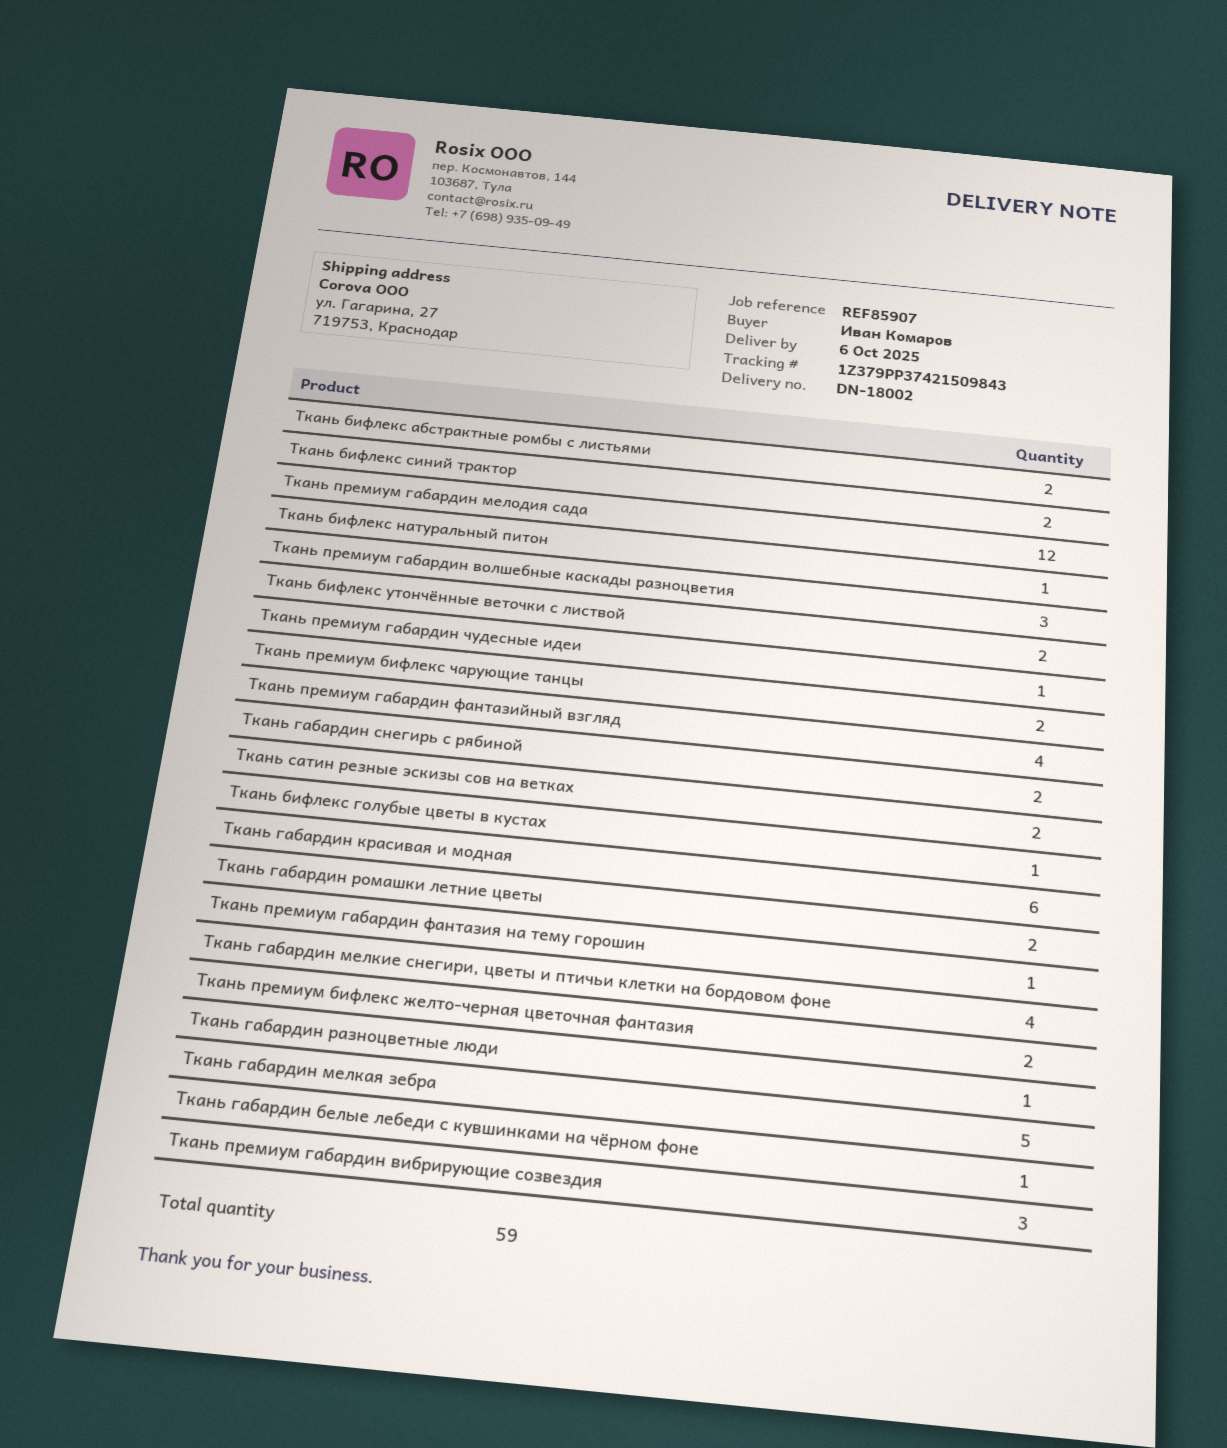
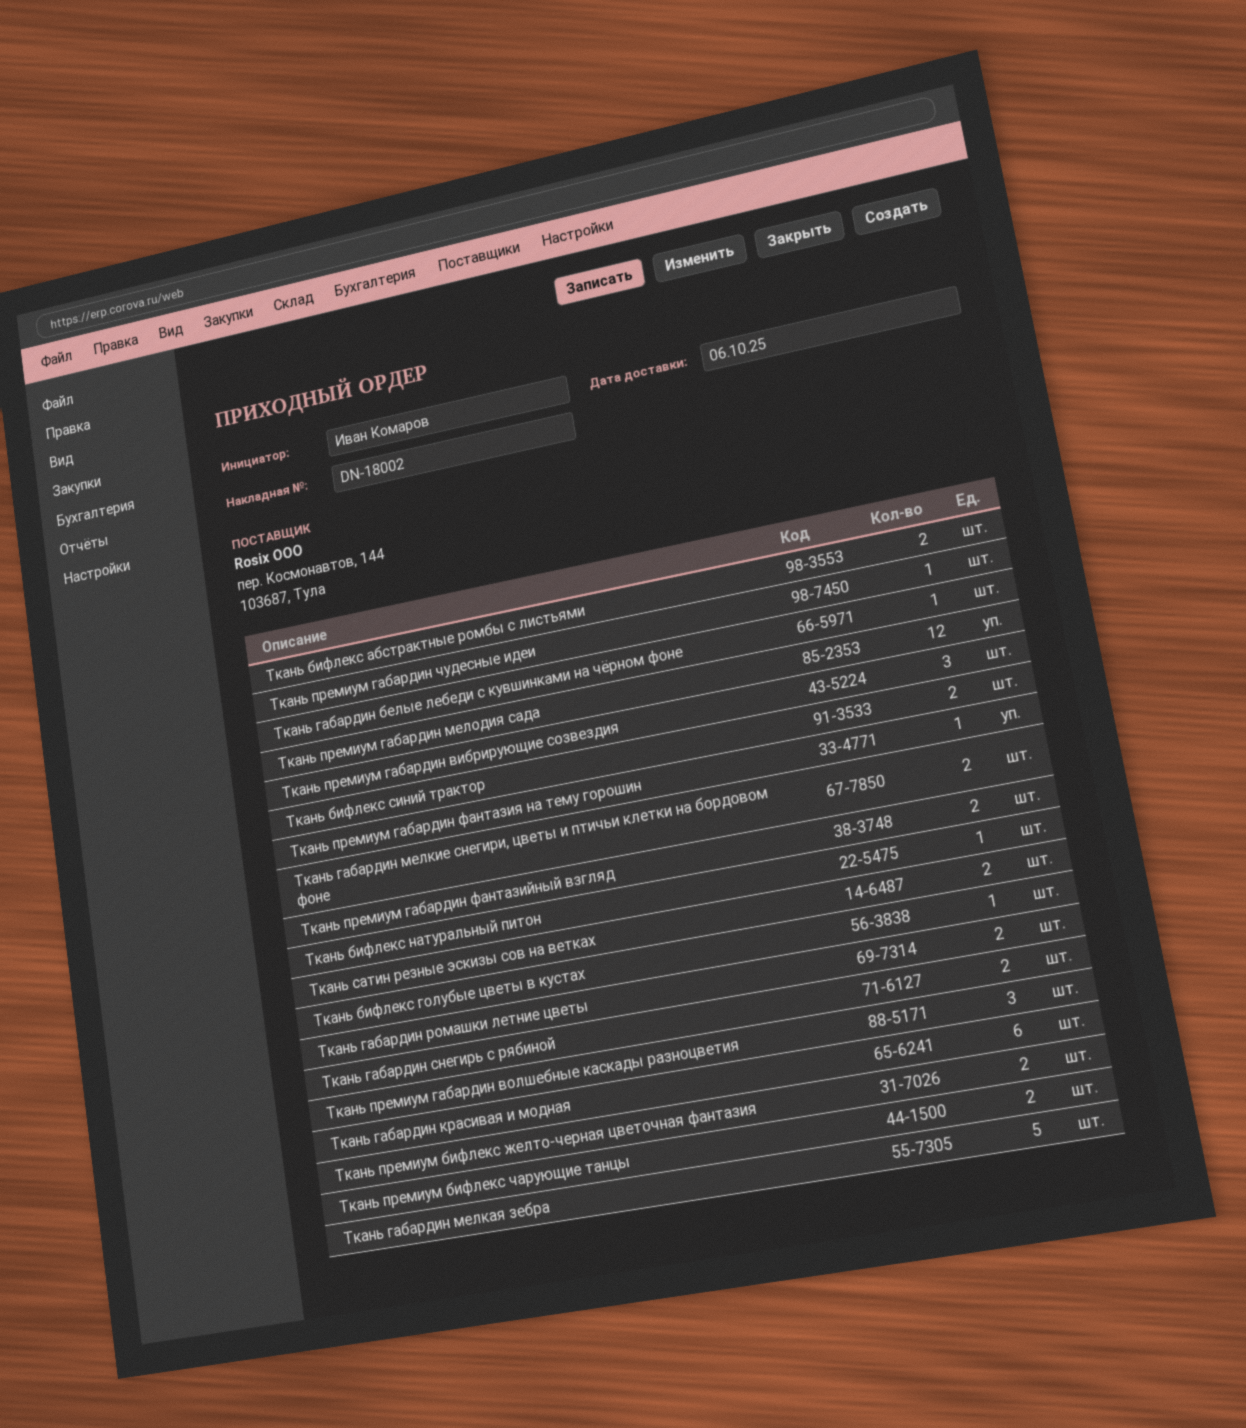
Ткань бифлекс утончённые веточки с листвой: 2 -> none
Ткань премиум габардин фантазийный взгляд: 4 -> 2
Ткань габардин мелкие снегири, цветы и птичьи клетки на бордовом фоне: 4 -> 2
Ткань габардин разноцветные люди: 1 -> none

